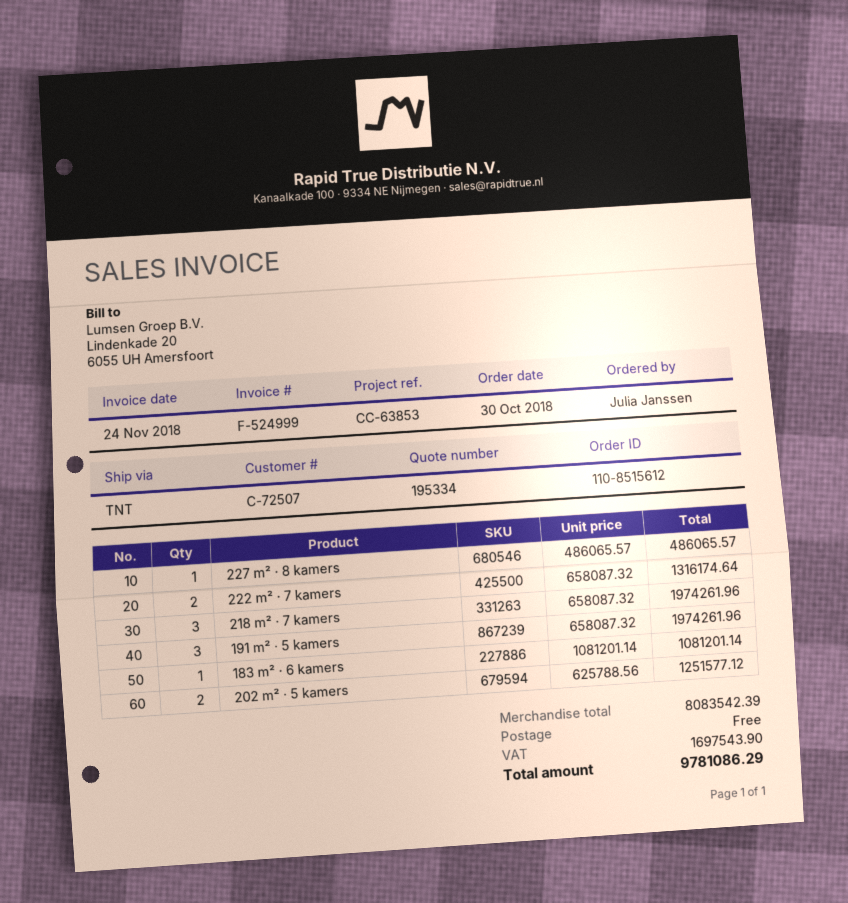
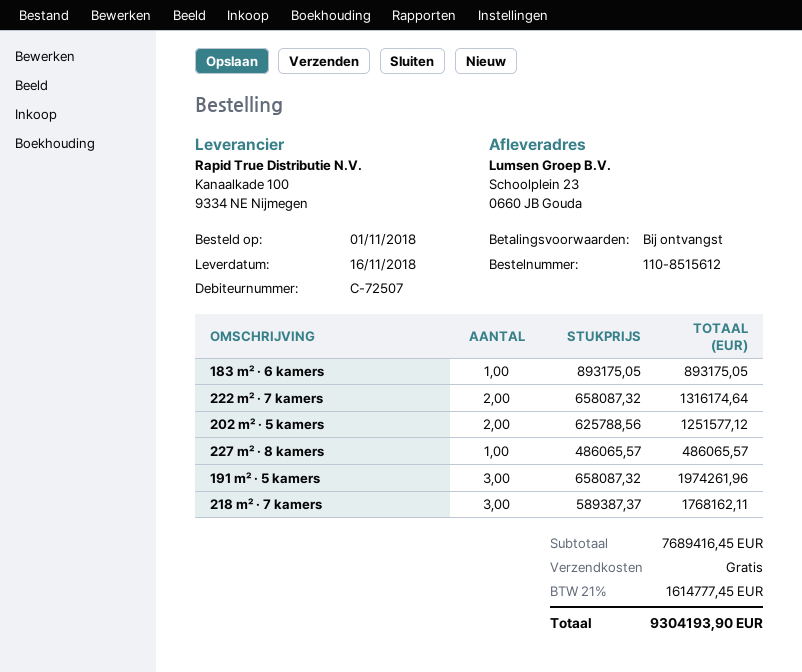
order date: 2018-10-30 -> 2018-11-01
218 m² · 7 kamers: 3 x 658087.32 = 1974261.96 -> 3 x 589387.37 = 1768162.11
183 m² · 6 kamers: 1 x 1081201.14 = 1081201.14 -> 1 x 893175.05 = 893175.05
subtotal: 8083542.39 -> 7689416.45
tax: 1697543.90 -> 1614777.45
total: 9781086.29 -> 9304193.90

